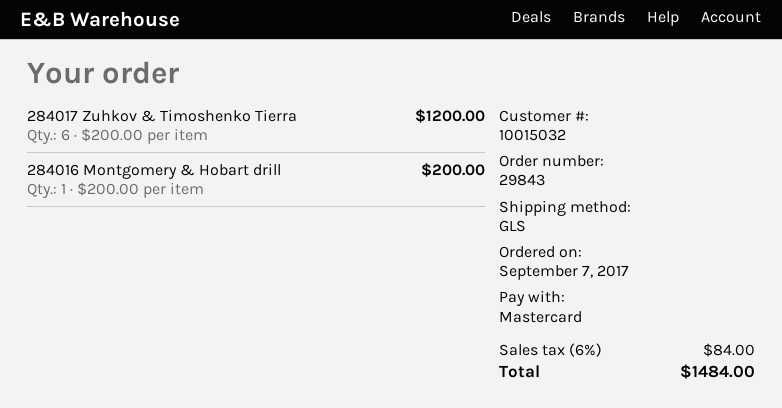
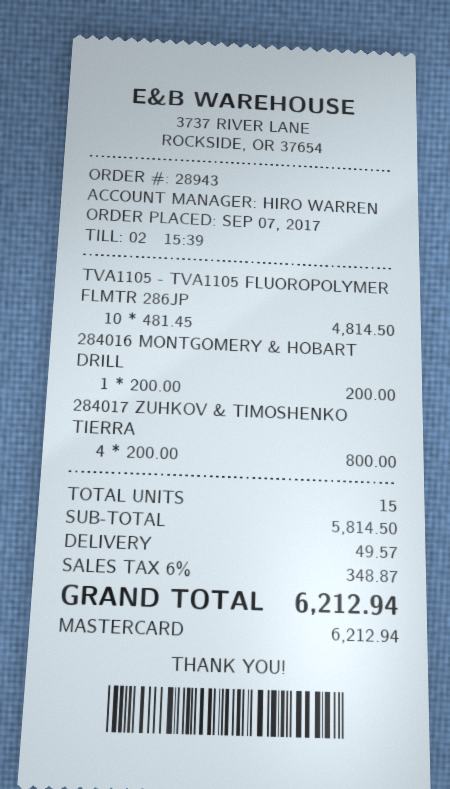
order number: 29843 -> 28943
284017 Zuhkov & Timoshenko Tierra: 6 x 200.00 = 1200.00 -> 4 x 200.00 = 800.00
TVA1105 - TVA1105 FLUOROPOLYMER FLMTR 286JP: none -> 10 x 481.45 = 4814.50
shipping: none -> 49.57
tax: 6% = 84.00 -> 6% = 348.87
total: 1484.00 -> 6212.94

